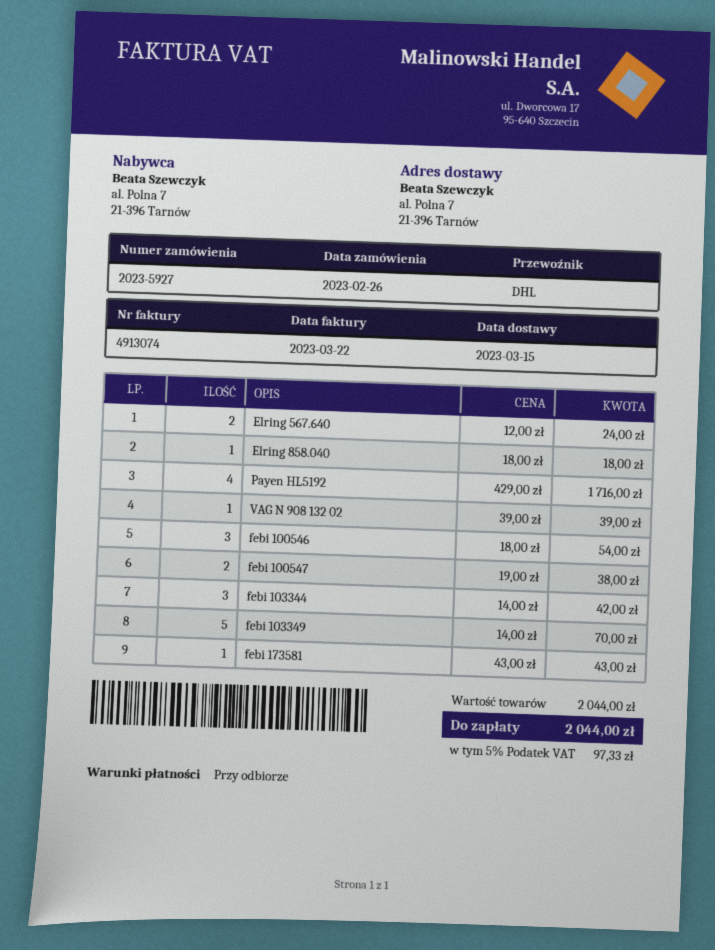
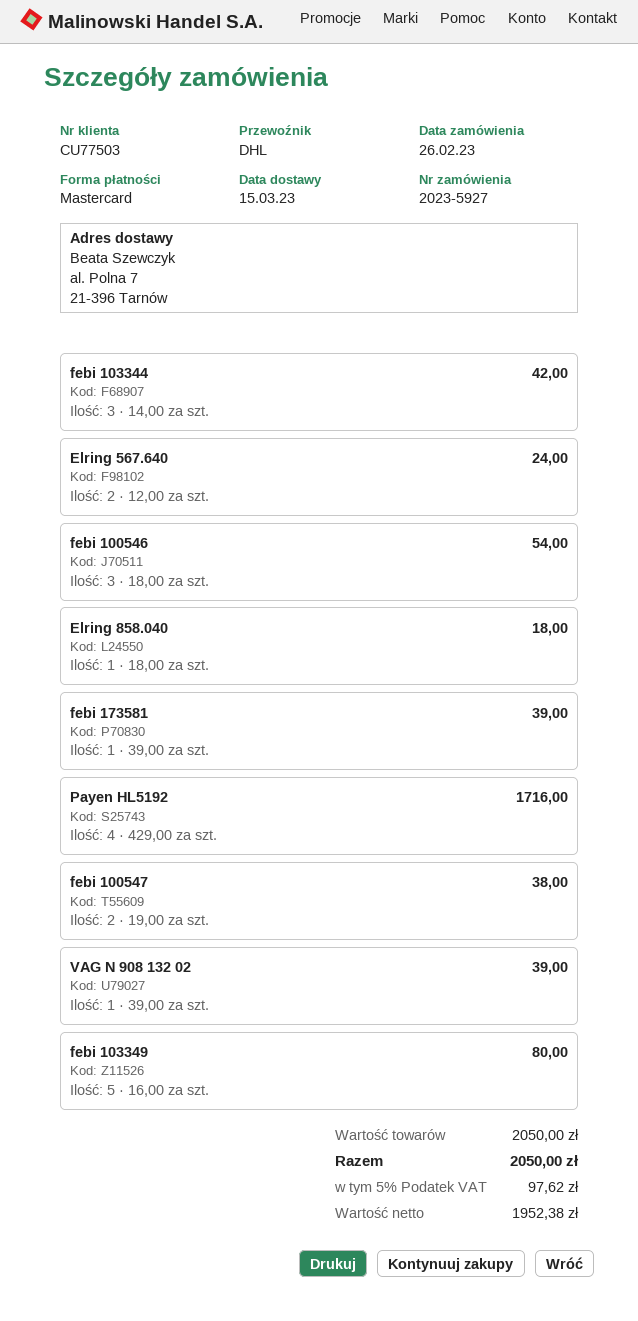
febi 103349: 5 x 14.00 = 70.00 -> 5 x 16.00 = 80.00
febi 173581: 1 x 43.00 = 43.00 -> 1 x 39.00 = 39.00
subtotal: 2044.00 -> 2050.00
tax: 5% = 97.33 -> 5% = 97.62
total: 2044.00 -> 2050.00

